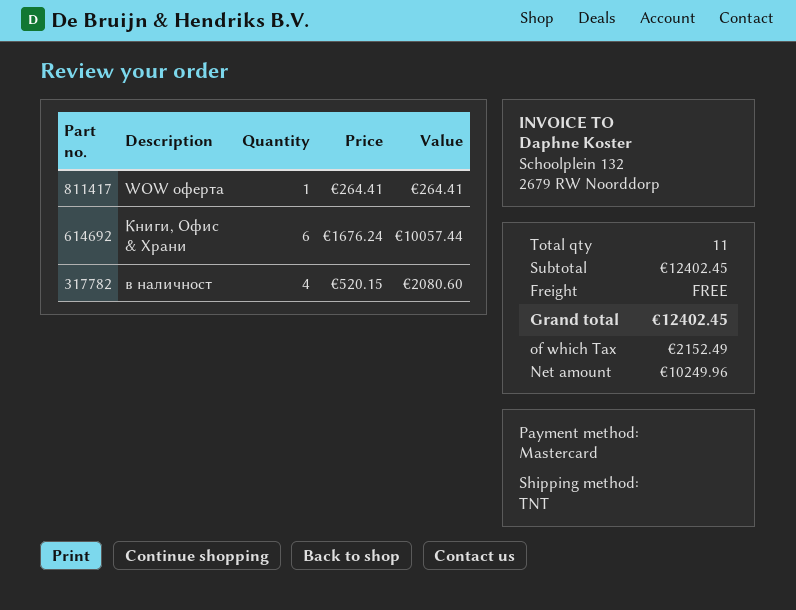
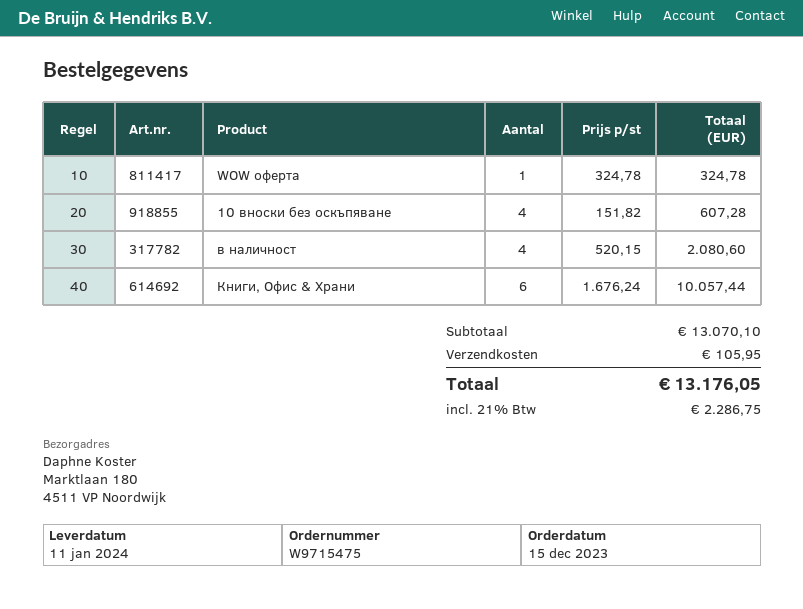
WOW оферта: 1 x 264.41 = 264.41 -> 1 x 324.78 = 324.78
10 вноски без оскъпяване: none -> 4 x 151.82 = 607.28
subtotal: 12402.45 -> 13070.10
shipping: 0.00 -> 105.95
tax: 2152.49 -> 2286.75
total: 12402.45 -> 13176.05

